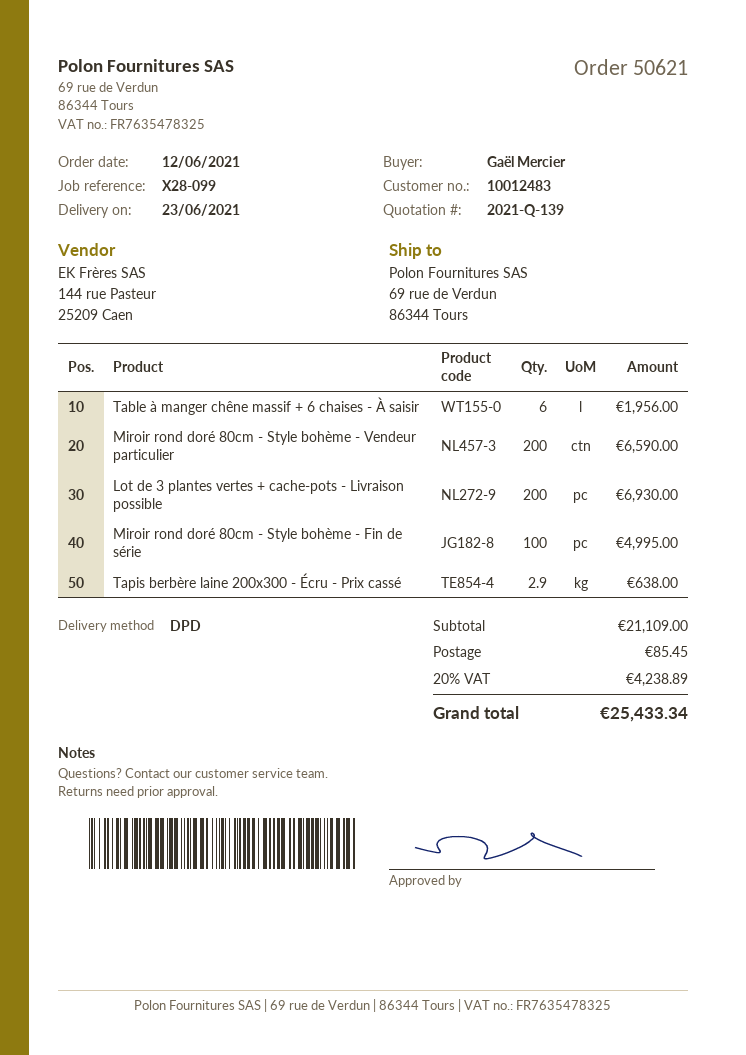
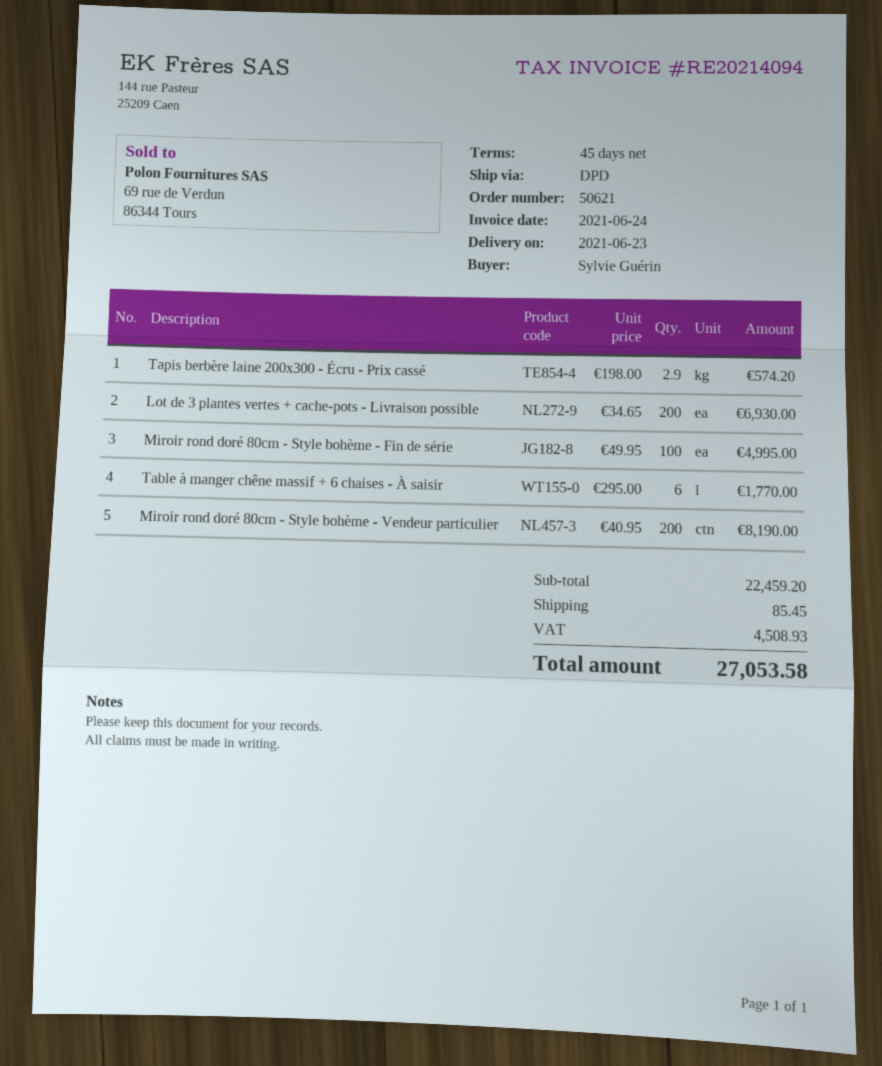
ordered by: Gaël Mercier -> Sylvie Guérin
Table à manger chêne massif + 6 chaises - À saisir: 6 for 1956.00 -> 6 for 1770.00
Miroir rond doré 80cm - Style bohème - Vendeur particulier: 200 for 6590.00 -> 200 for 8190.00
Tapis berbère laine 200x300 - Écru - Prix cassé: 2.9 for 638.00 -> 2.9 for 574.20
subtotal: 21109.00 -> 22459.20
tax: 4238.89 -> 4508.93
total: 25433.34 -> 27053.58

